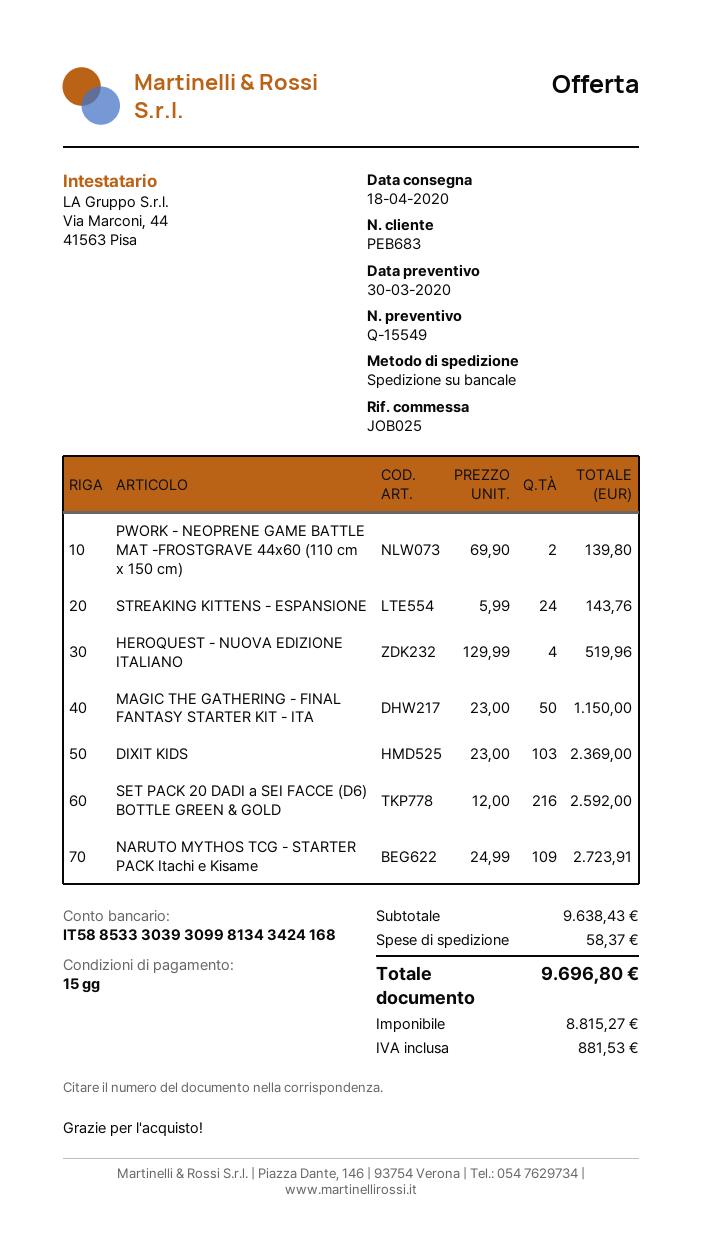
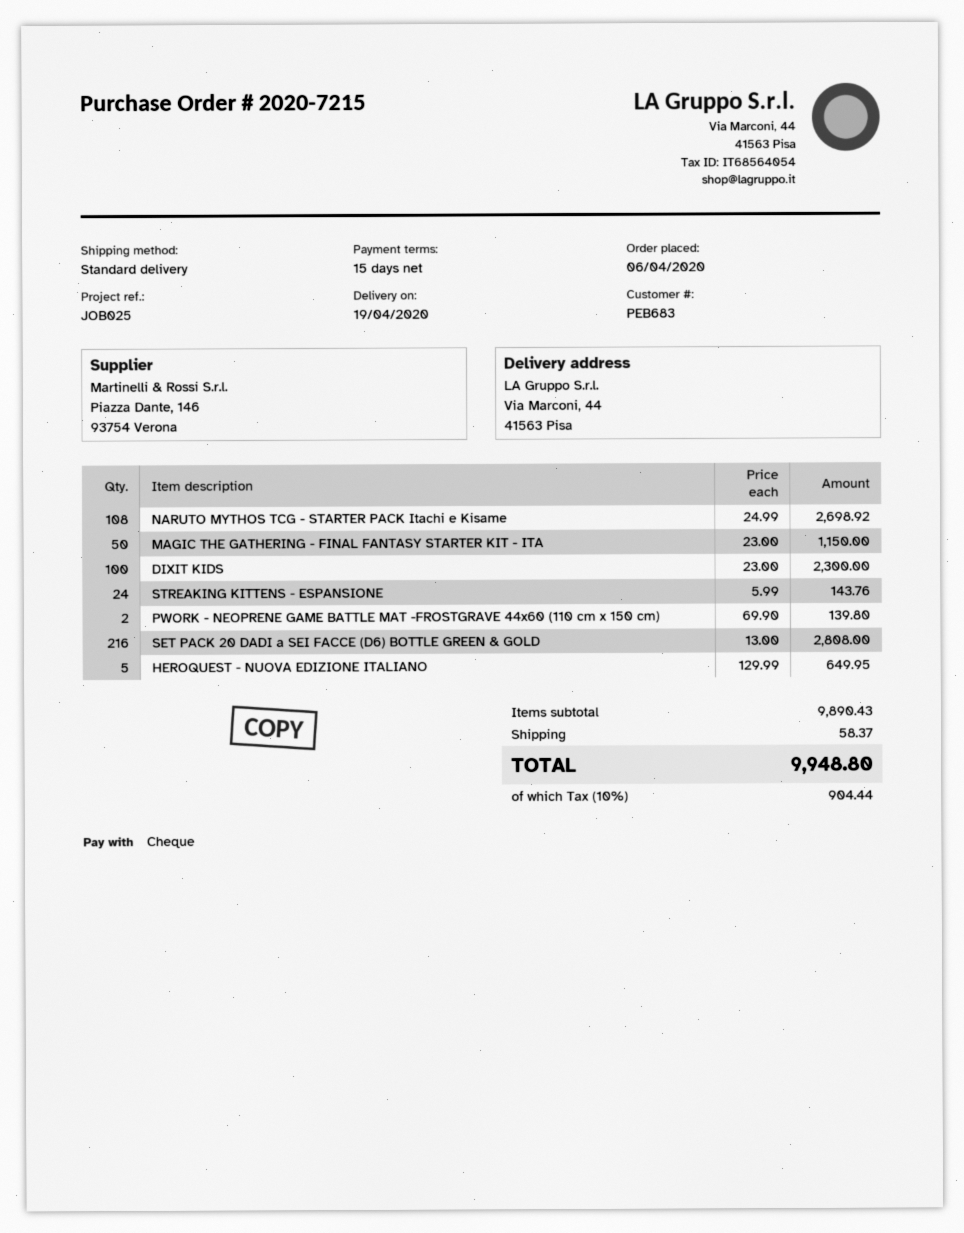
delivery date: 2020-04-18 -> 2020-04-19
shipping method: pallet freight -> standard
HEROQUEST - NUOVA EDIZIONE ITALIANO: 4 x 129.99 = 519.96 -> 5 x 129.99 = 649.95
DIXIT KIDS: 103 x 23.00 = 2369.00 -> 100 x 23.00 = 2300.00
SET PACK 20 DADI a SEI FACCE (D6) BOTTLE GREEN & GOLD: 216 x 12.00 = 2592.00 -> 216 x 13.00 = 2808.00
NARUTO MYTHOS TCG - STARTER PACK Itachi e Kisame: 109 x 24.99 = 2723.91 -> 108 x 24.99 = 2698.92
subtotal: 9638.43 -> 9890.43
tax: 881.53 -> 904.44
total: 9696.80 -> 9948.80

